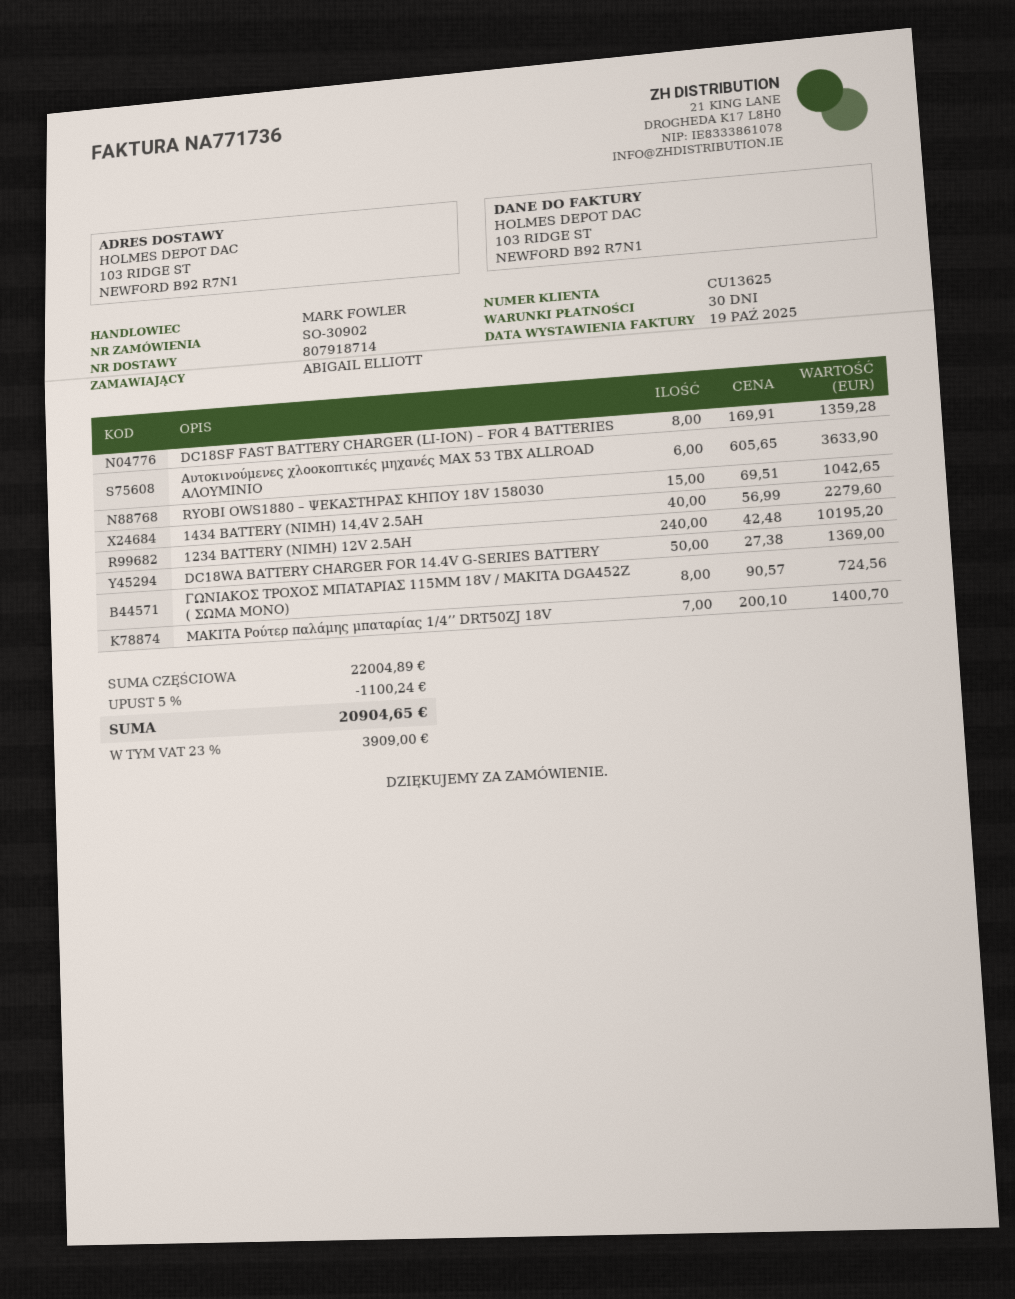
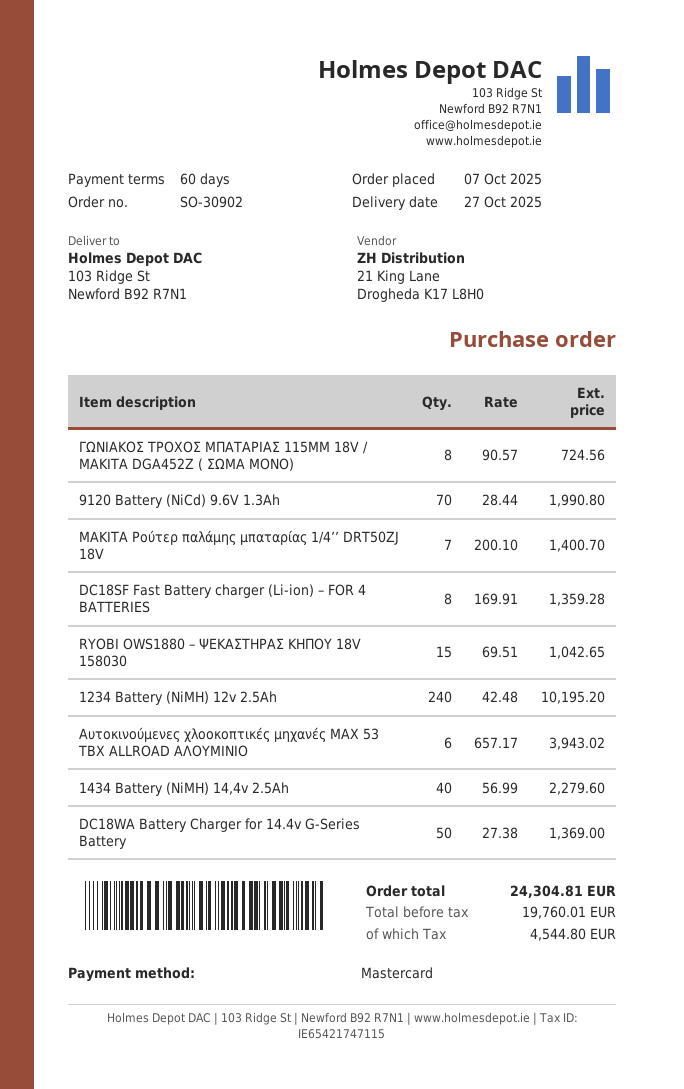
payment terms: 30 days -> 60 days
Αυτοκινούμενες χλοοκοπτικές μηχανές MAX 53 TBX ALLROAD ΑΛΟΥΜΙΝΙΟ: 6 x 605.65 = 3633.90 -> 6 x 657.17 = 3943.02
9120 Battery (NiCd) 9.6V 1.3Ah: none -> 70 x 28.44 = 1990.80
discount: 5% = 1100.24 -> none
tax: 3909.00 -> 4544.80
total: 20904.65 -> 24304.81

